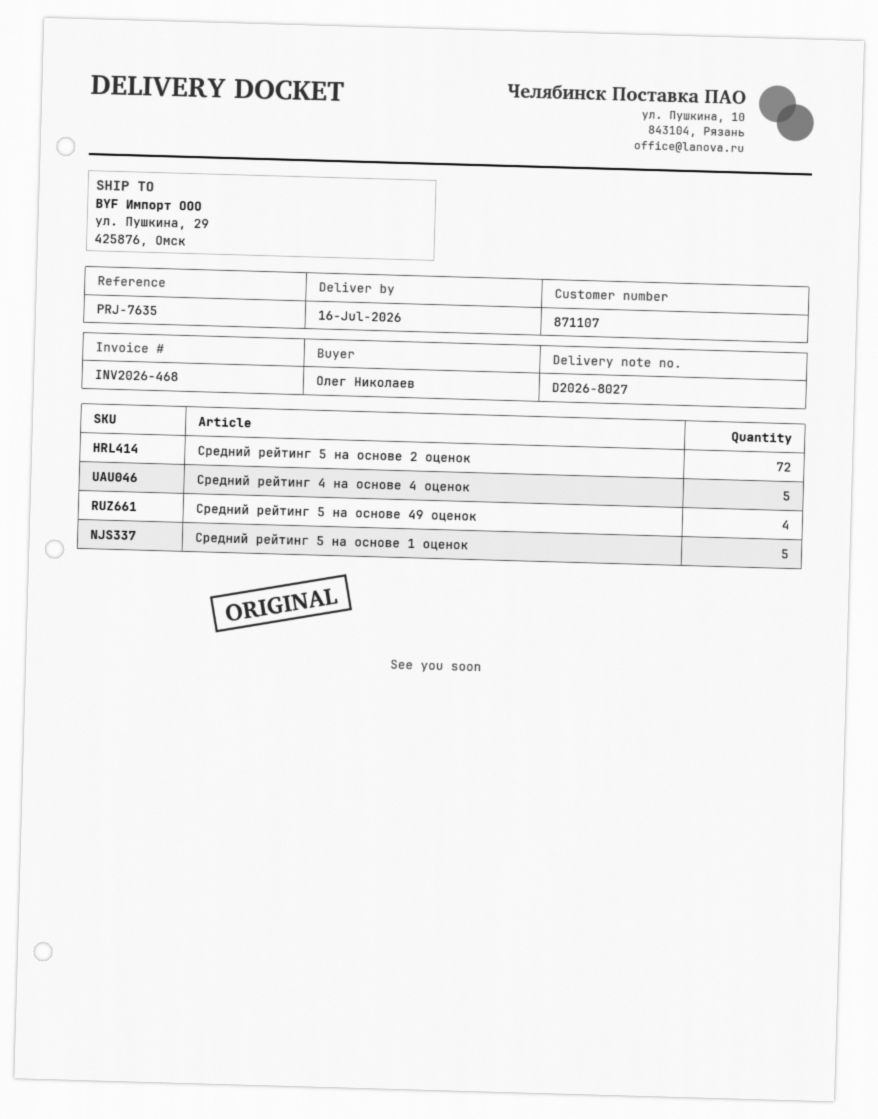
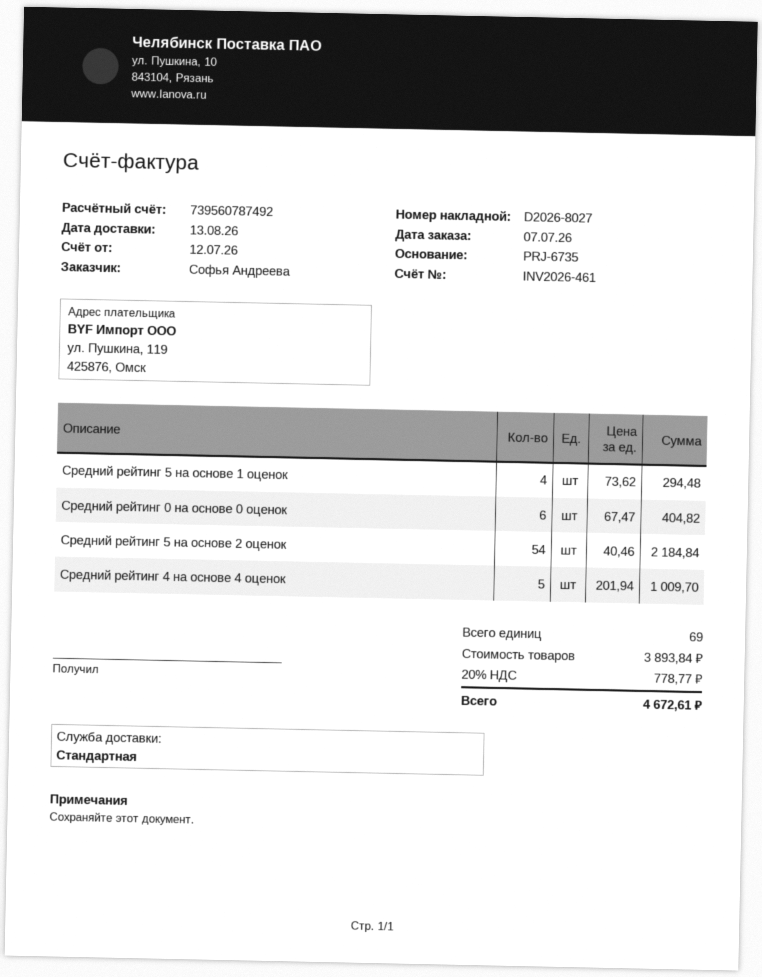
delivery date: 2026-07-16 -> 2026-08-13
invoice number: INV2026-468 -> INV2026-461
reference: PRJ-7635 -> PRJ-6735
ordered by: Олег Николаев -> Софья Андреева
Средний рейтинг 5 на основе 2 оценок: 72 -> 54
Средний рейтинг 5 на основе 49 оценок: 4 -> none
Средний рейтинг 5 на основе 1 оценок: 5 -> 4
Средний рейтинг 0 на основе 0 оценок: none -> 6

